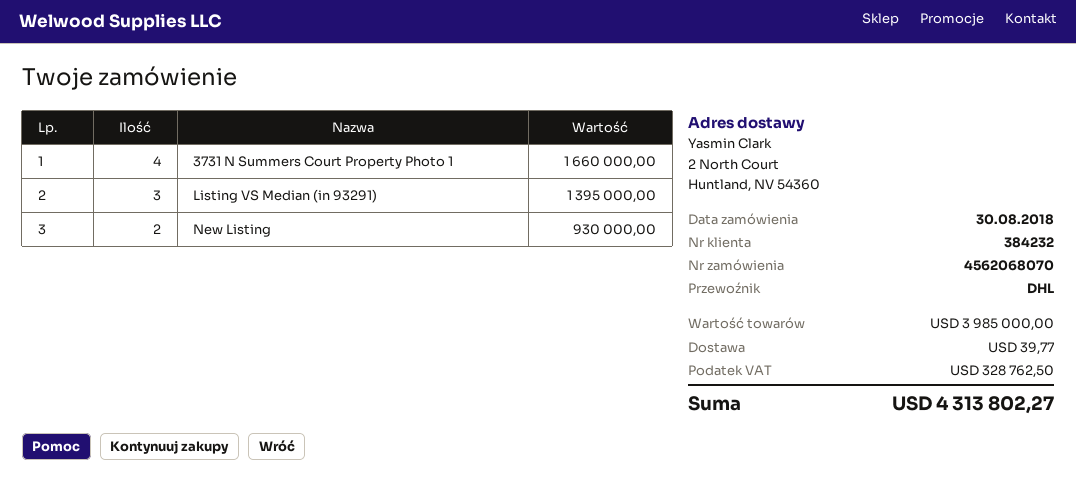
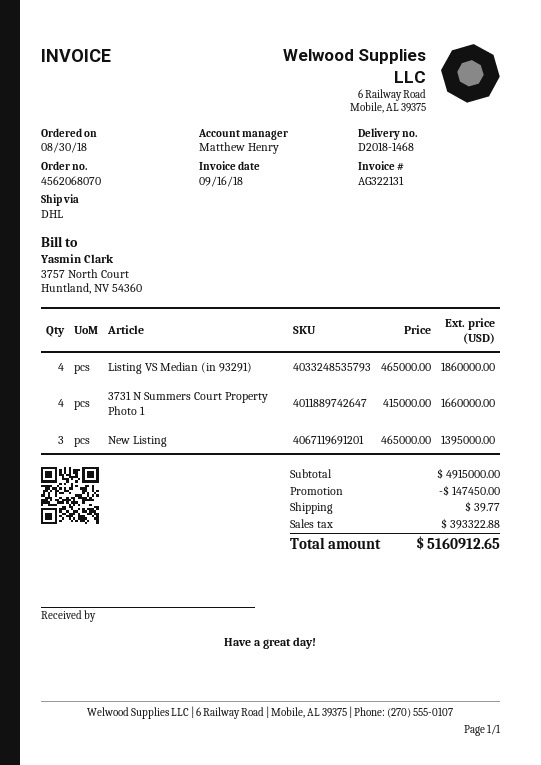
Listing VS Median (in 93291): 3 for 1395000.00 -> 4 for 1860000.00
New Listing: 2 for 930000.00 -> 3 for 1395000.00
subtotal: 3985000.00 -> 4915000.00
discount: none -> 147450.00
tax: 328762.50 -> 393322.88
total: 4313802.27 -> 5160912.65

